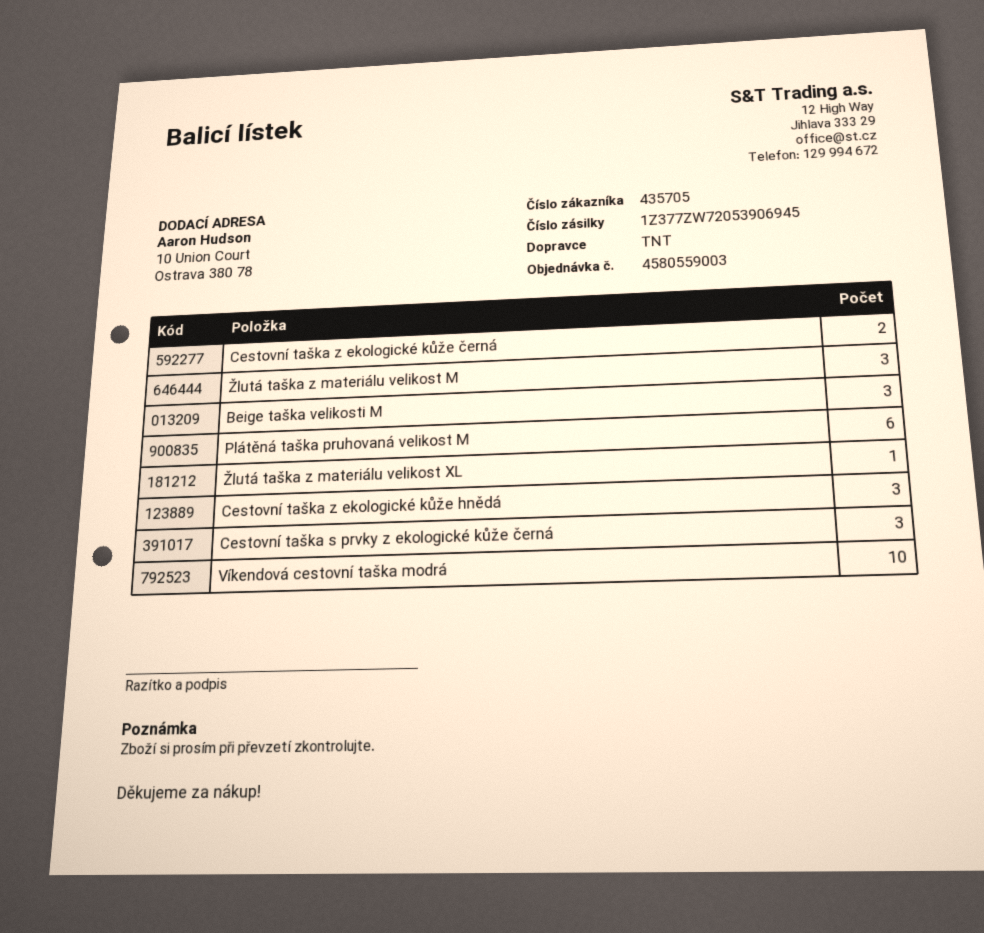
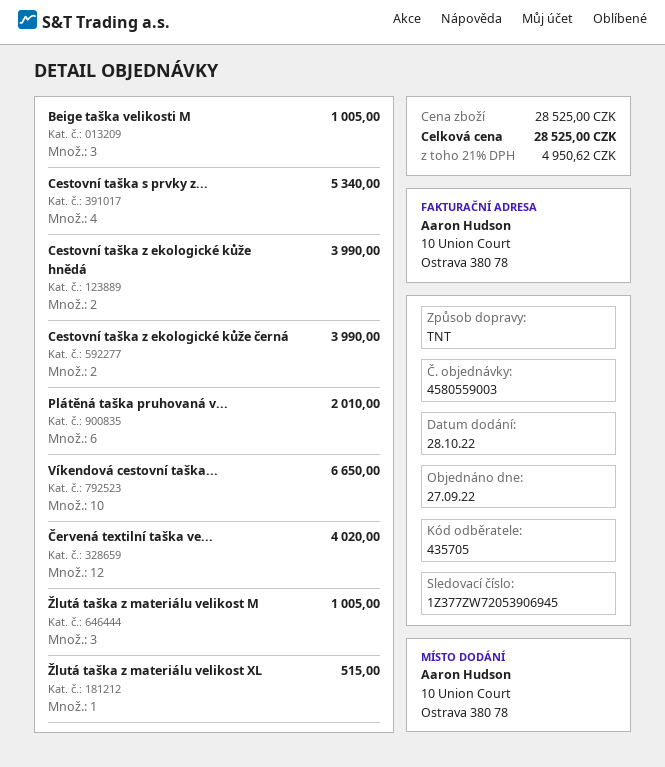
Cestovní taška z ekologické kůže hnědá: 3 -> 2
Cestovní taška s prvky z ekologické kůže černá: 3 -> 4
Červená textilní taška ve...: none -> 12

